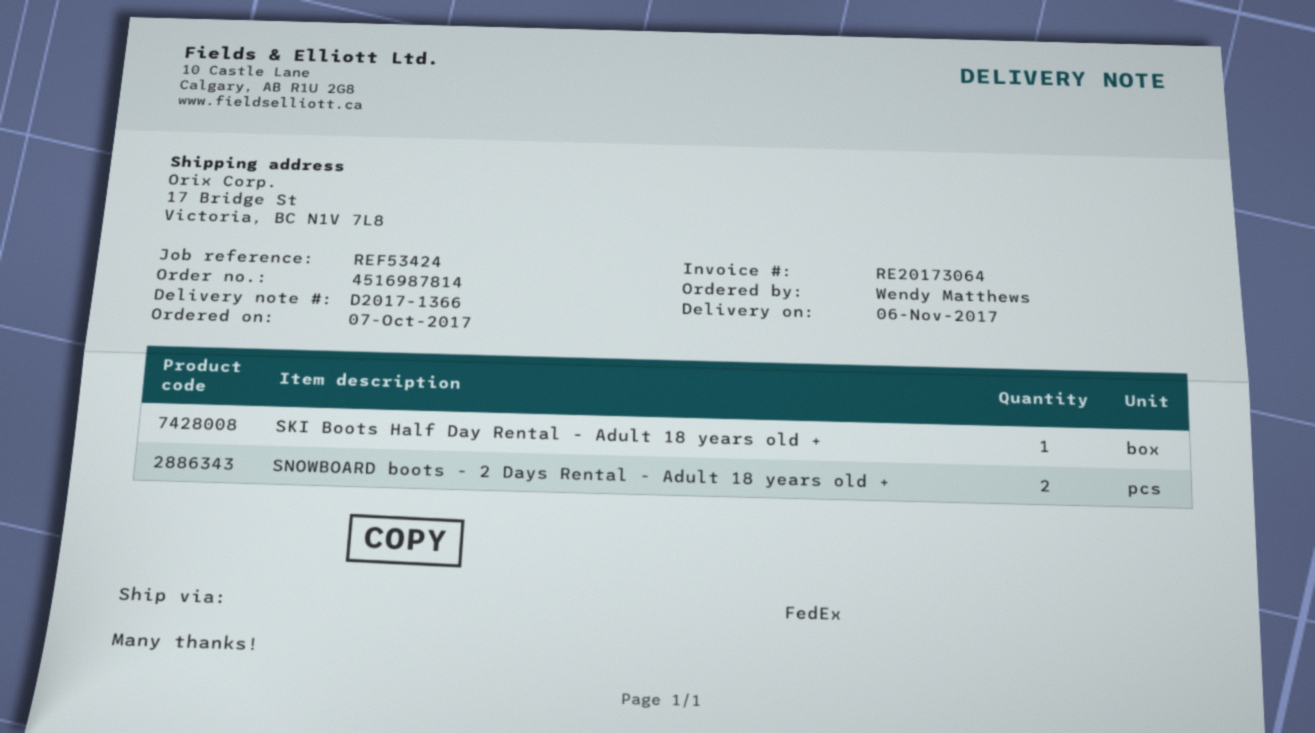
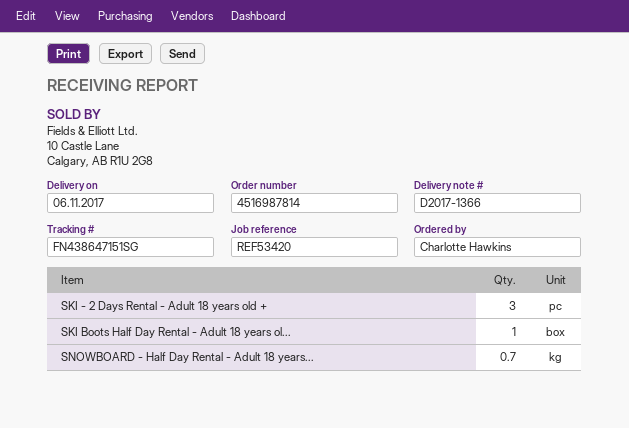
reference: REF53424 -> REF53420
ordered by: Wendy Matthews -> Charlotte Hawkins
SNOWBOARD boots - 2 Days Rental - Adult 18 years old +: 2 -> none
SKI - 2 Days Rental - Adult 18 years old +: none -> 3
SNOWBOARD - Half Day Rental - Adult 18 years...: none -> 0.7

